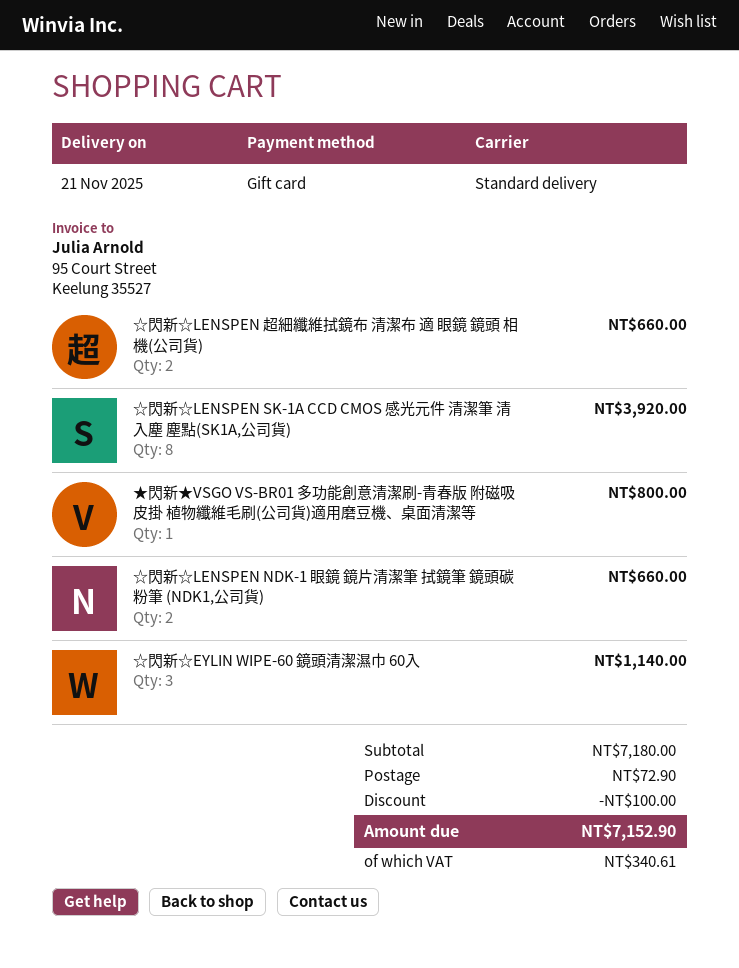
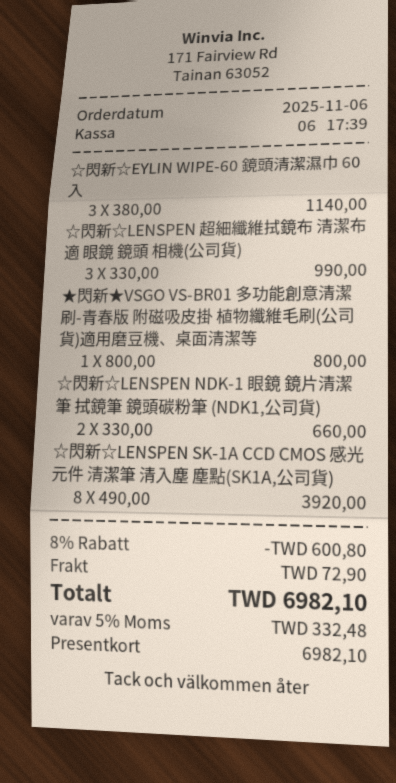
☆閃新☆LENSPEN 超細纖維拭鏡布 清潔布 適 眼鏡 鏡頭 相機(公司貨): 2 for 660.00 -> 3 for 990.00
discount: 100.00 -> 600.80
tax: 340.61 -> 332.48
total: 7152.90 -> 6982.10

